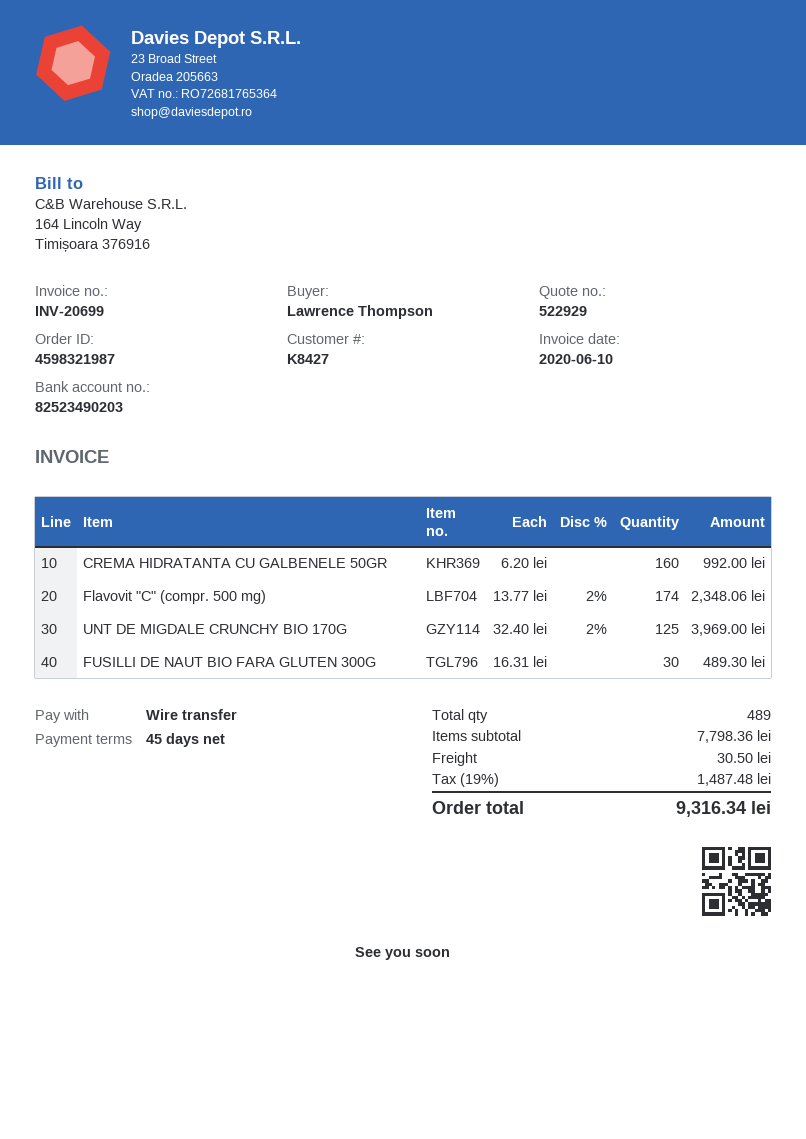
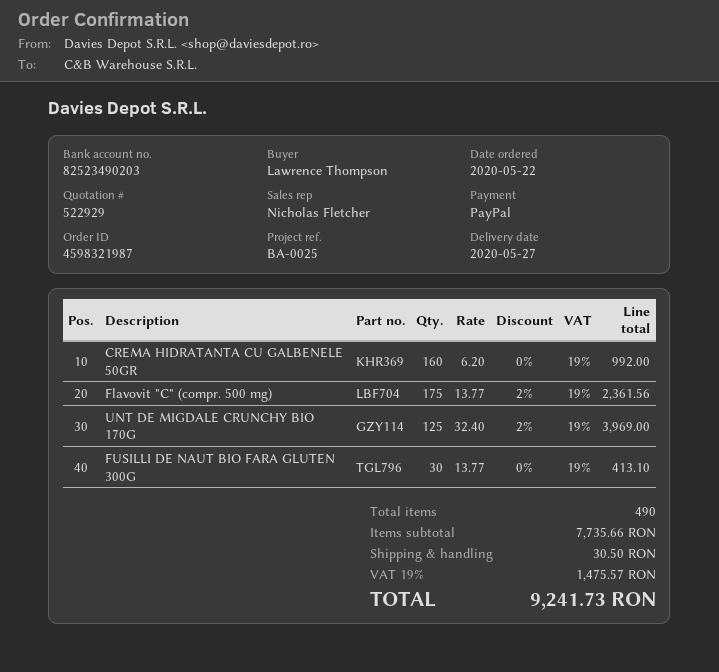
payment method: bank transfer -> PayPal
Flavovit "C" (compr. 500 mg): 174 x 13.77 - 2% = 2348.06 -> 175 x 13.77 - 2% = 2361.56
FUSILLI DE NAUT BIO FARA GLUTEN 300G: 30 x 16.31 = 489.30 -> 30 x 13.77 = 413.10
total quantity: 489 -> 490
subtotal: 7798.36 -> 7735.66
tax: 19% = 1487.48 -> 19% = 1475.57
total: 9316.34 -> 9241.73

